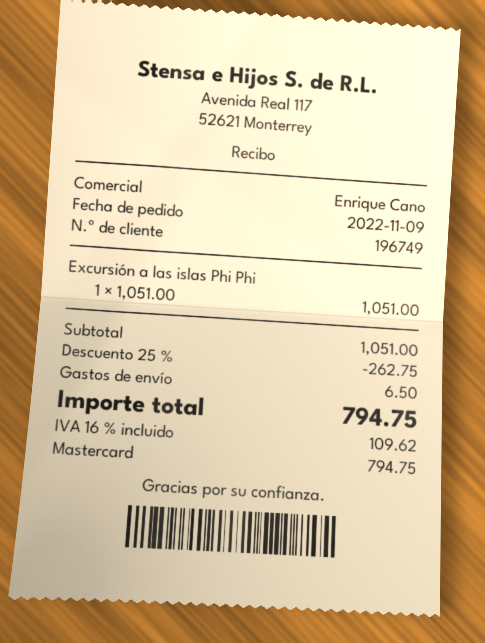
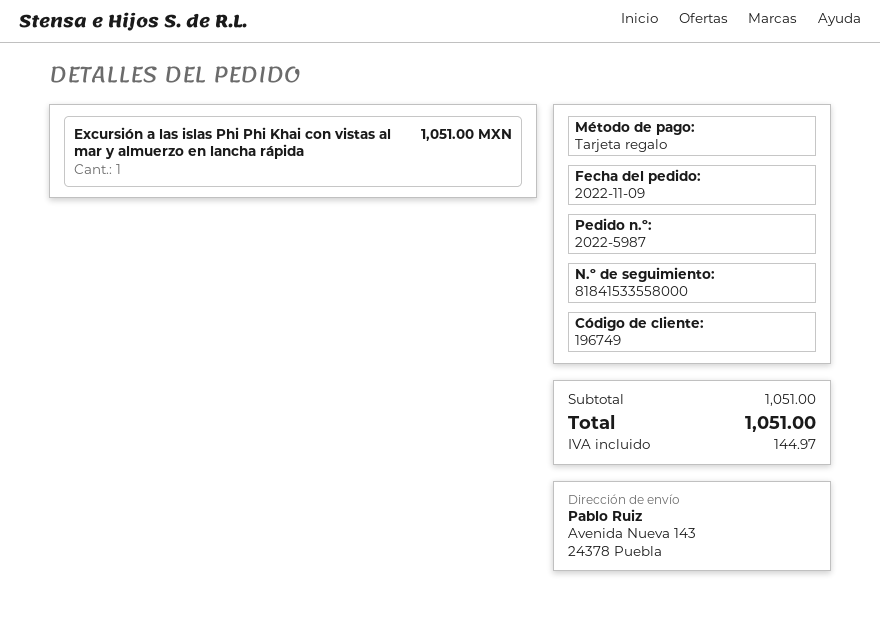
payment method: Mastercard -> gift card
discount: 25% = 262.75 -> none
shipping: 6.50 -> none
tax: 109.62 -> 144.97
total: 794.75 -> 1051.00

